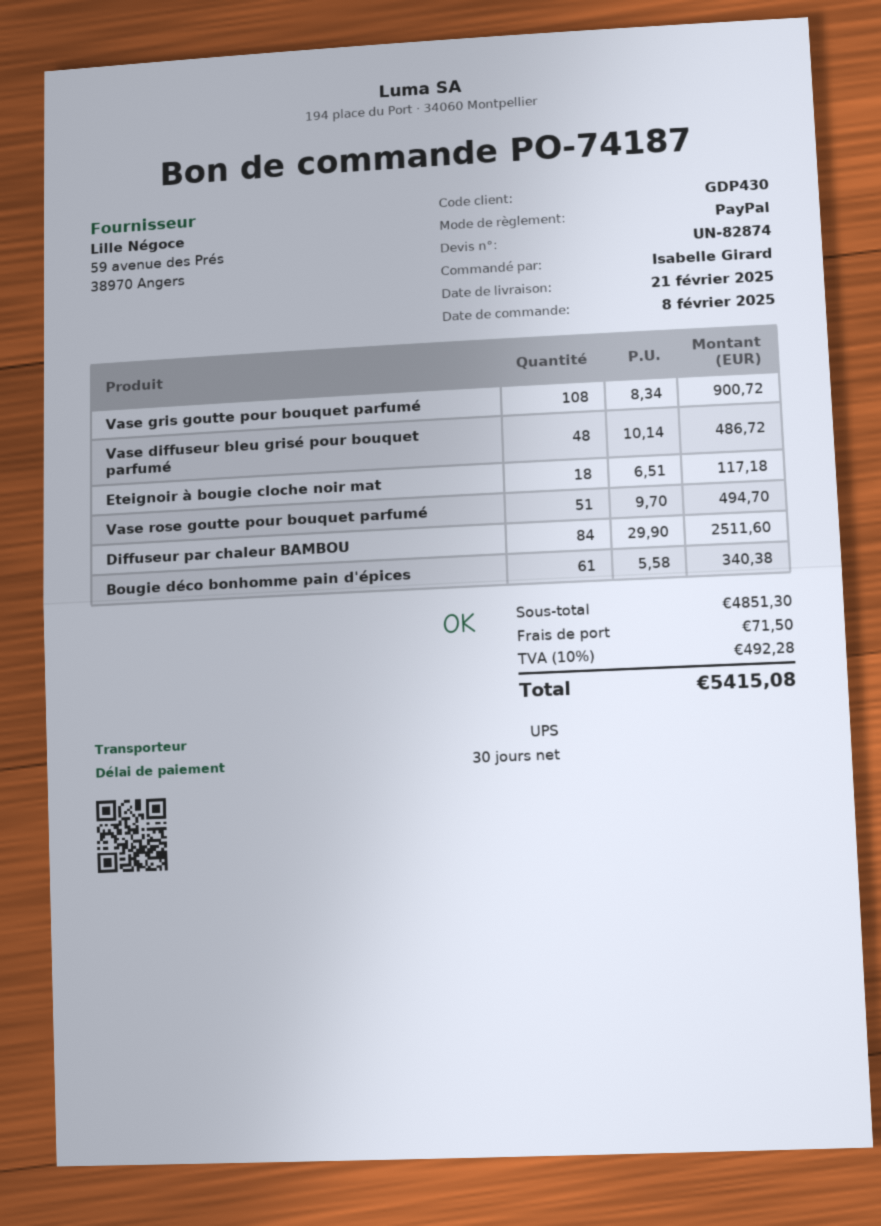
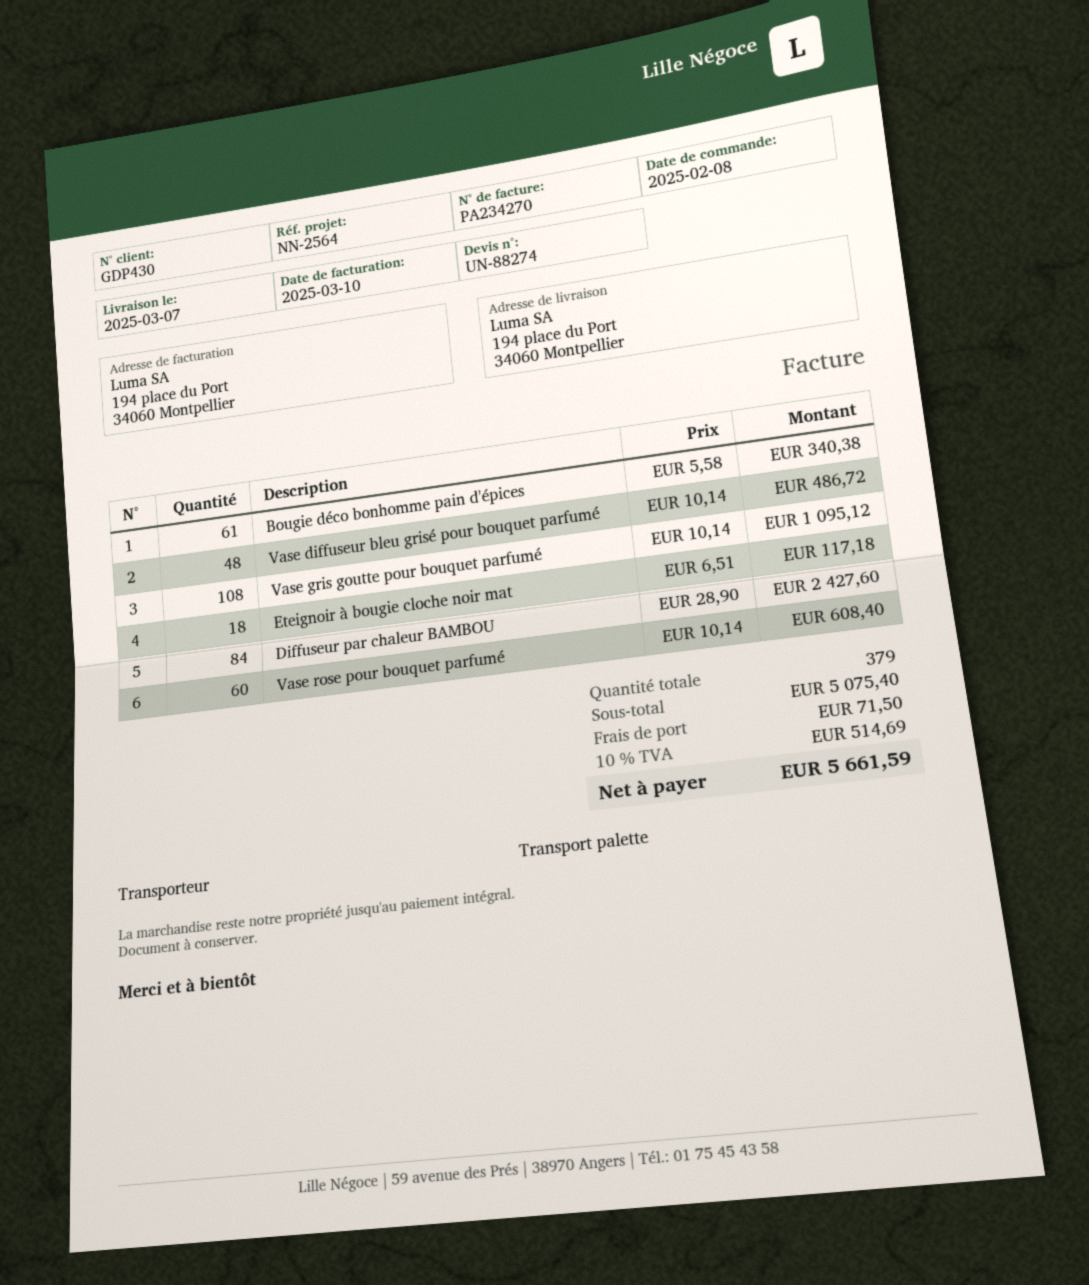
quote number: UN-82874 -> UN-88274
delivery date: 2025-02-21 -> 2025-03-07
shipping method: UPS -> pallet freight
Vase gris goutte pour bouquet parfumé: 108 x 8.34 = 900.72 -> 108 x 10.14 = 1095.12
Vase rose goutte pour bouquet parfumé: 51 x 9.70 = 494.70 -> none
Diffuseur par chaleur BAMBOU: 84 x 29.90 = 2511.60 -> 84 x 28.90 = 2427.60
Vase rose pour bouquet parfumé: none -> 60 x 10.14 = 608.40
subtotal: 4851.30 -> 5075.40
tax: 10% = 492.28 -> 10% = 514.69
total: 5415.08 -> 5661.59

